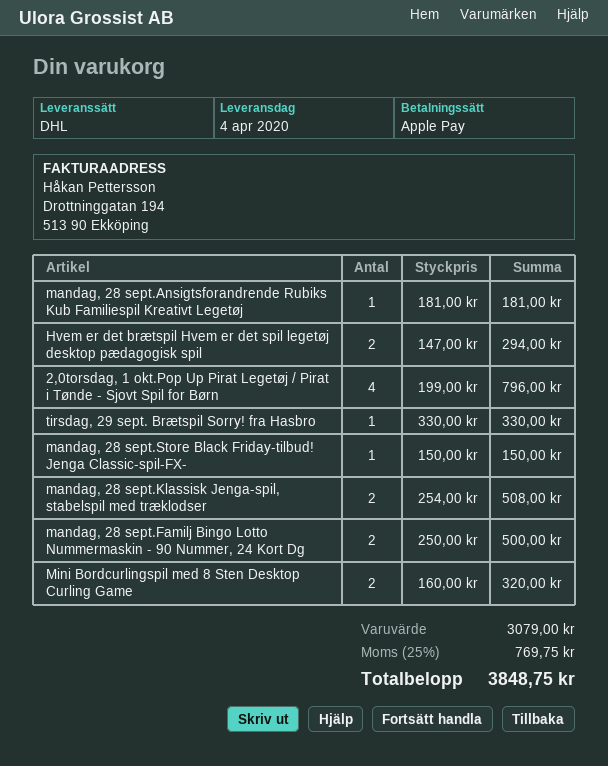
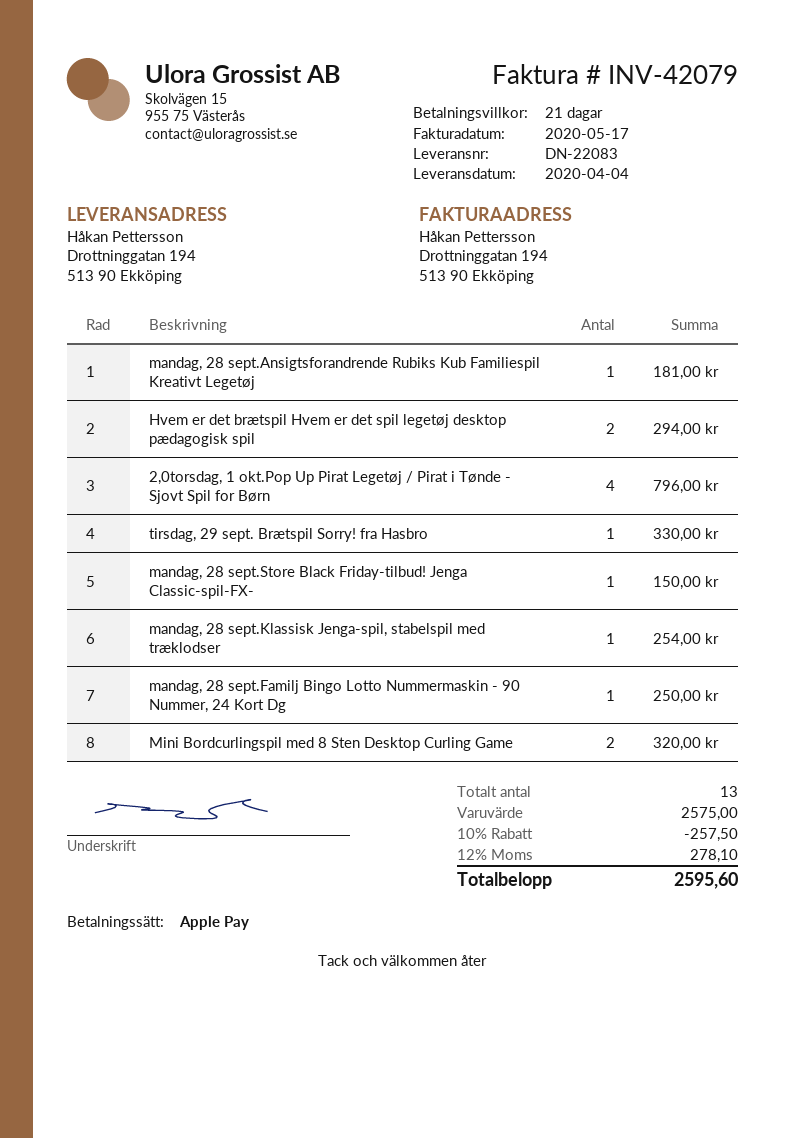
mandag, 28 sept.Klassisk Jenga-spil, stabelspil med træklodser: 2 for 508.00 -> 1 for 254.00
mandag, 28 sept.Familj Bingo Lotto Nummermaskin - 90 Nummer, 24 Kort Dg: 2 for 500.00 -> 1 for 250.00
subtotal: 3079.00 -> 2575.00
discount: none -> 10% = 257.50
tax: 25% = 769.75 -> 12% = 278.10
total: 3848.75 -> 2595.60

